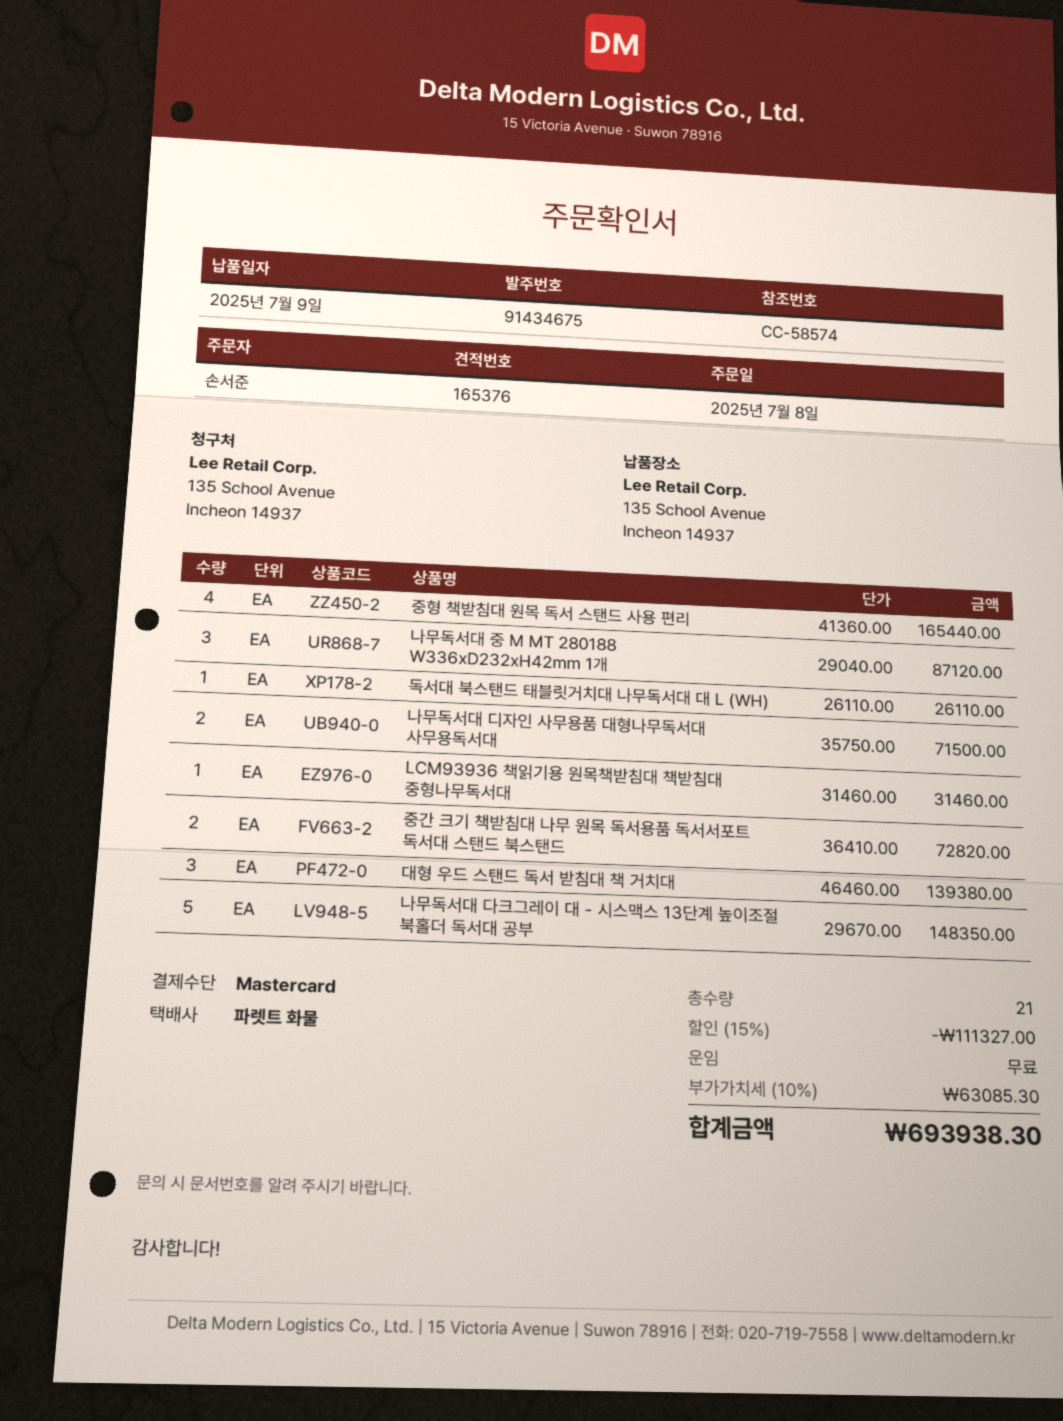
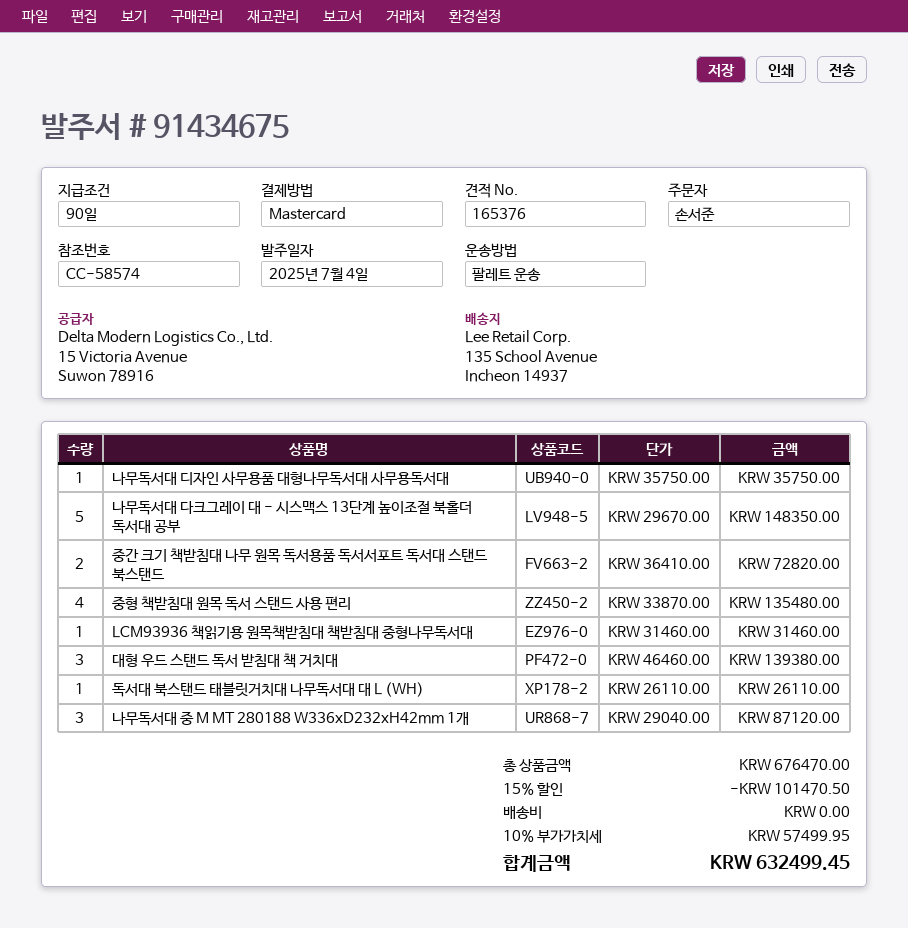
order date: 2025-07-08 -> 2025-07-04
중형 책받침대 원목 독서 스탠드 사용 편리: 4 x 41360.00 = 165440.00 -> 4 x 33870.00 = 135480.00
나무독서대 디자인 사무용품 대형나무독서대 사무용독서대: 2 x 35750.00 = 71500.00 -> 1 x 35750.00 = 35750.00
discount: 15% = 111327.00 -> 15% = 101470.50
tax: 10% = 63085.30 -> 10% = 57499.95
total: 693938.30 -> 632499.45

